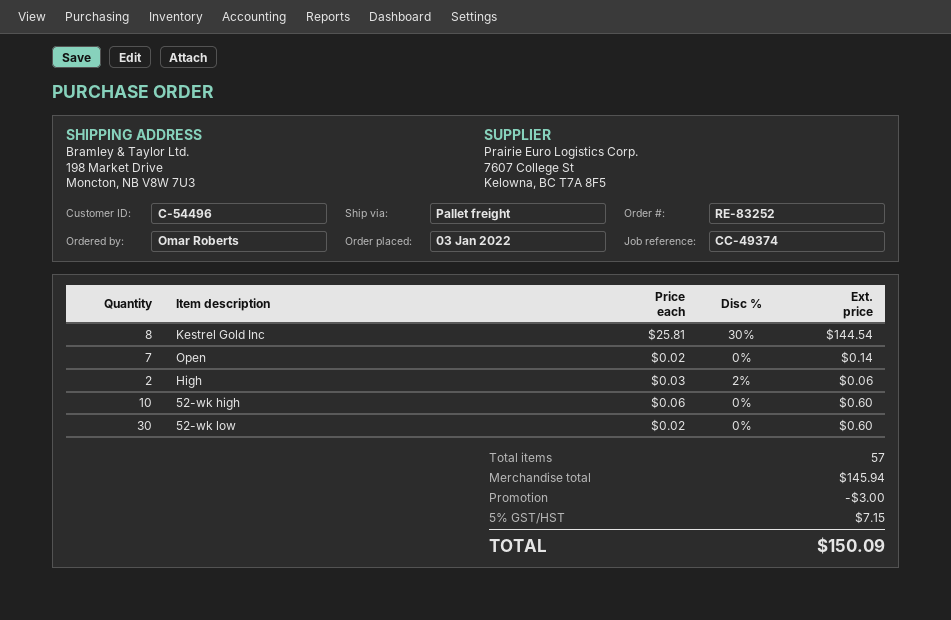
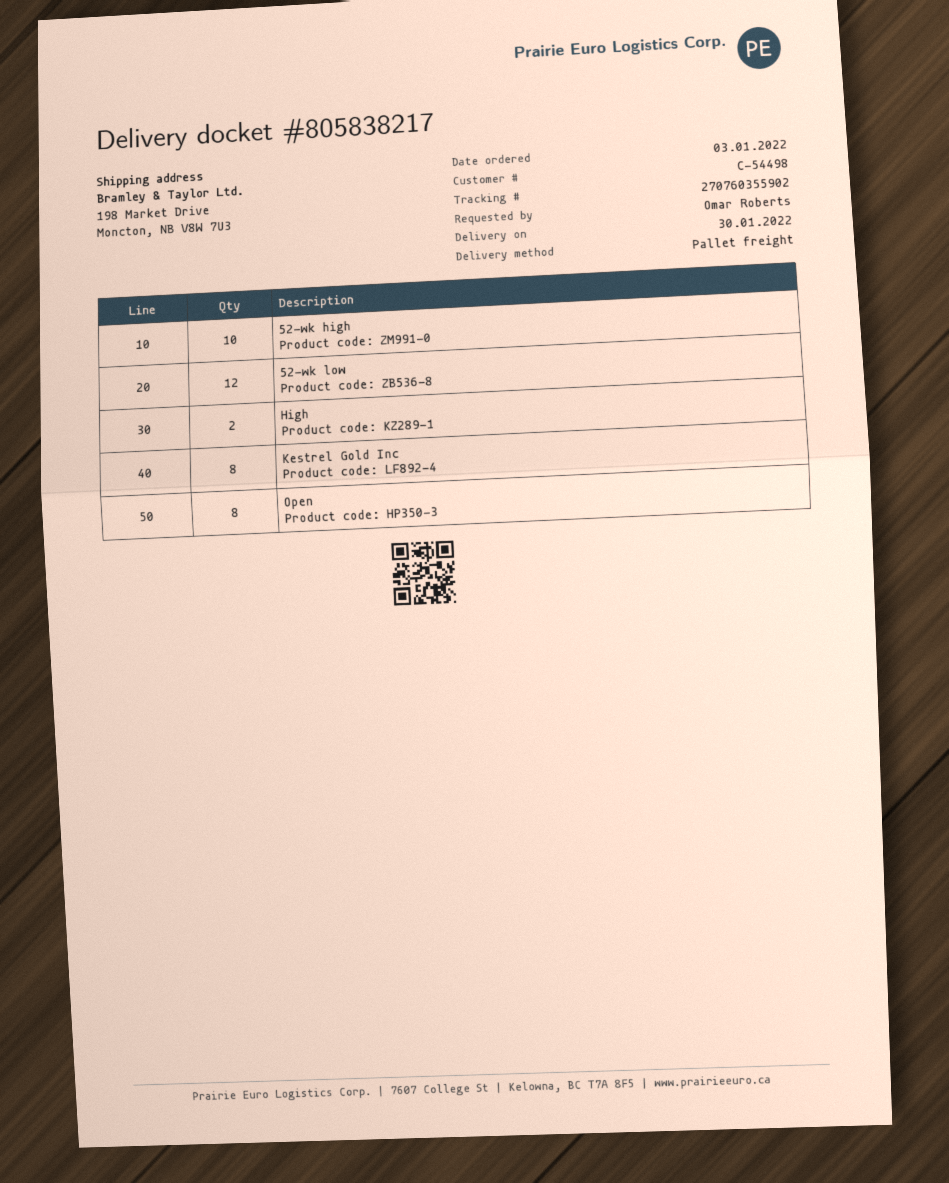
customer number: C-54496 -> C-54498
Open: 7 -> 8
52-wk low: 30 -> 12

